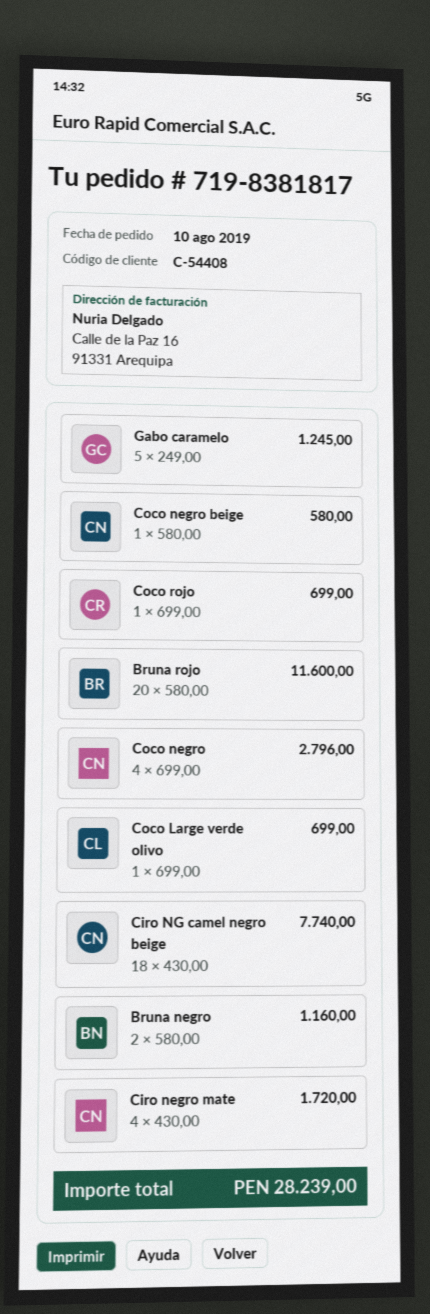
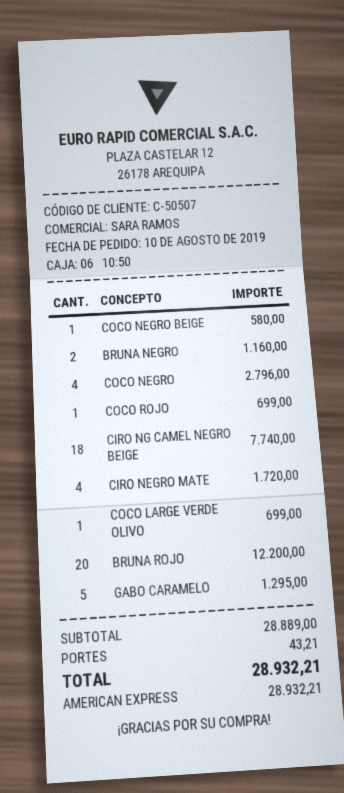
customer number: C-54408 -> C-50507
Gabo caramelo: 5 for 1245.00 -> 5 for 1295.00
Bruna rojo: 20 for 11600.00 -> 20 for 12200.00
shipping: none -> 43.21
total: 28239.00 -> 28932.21

